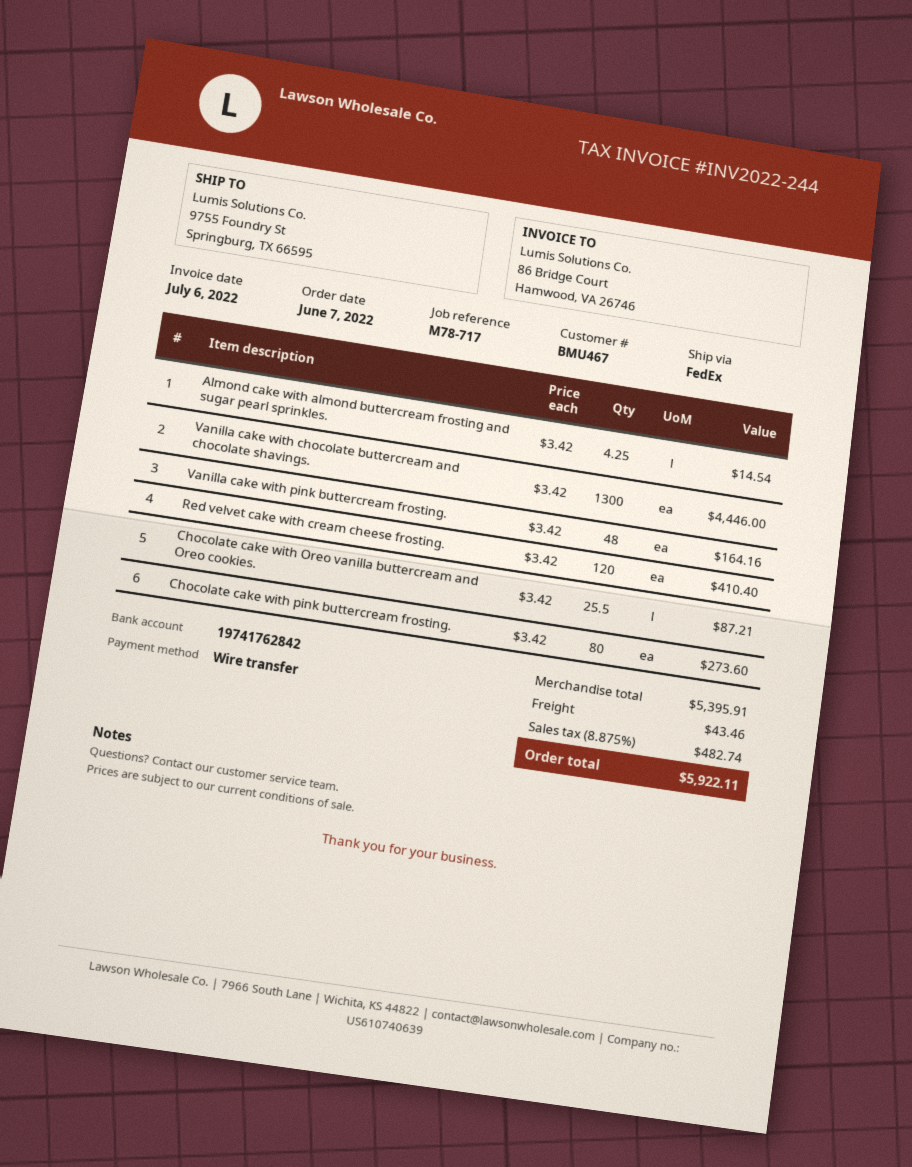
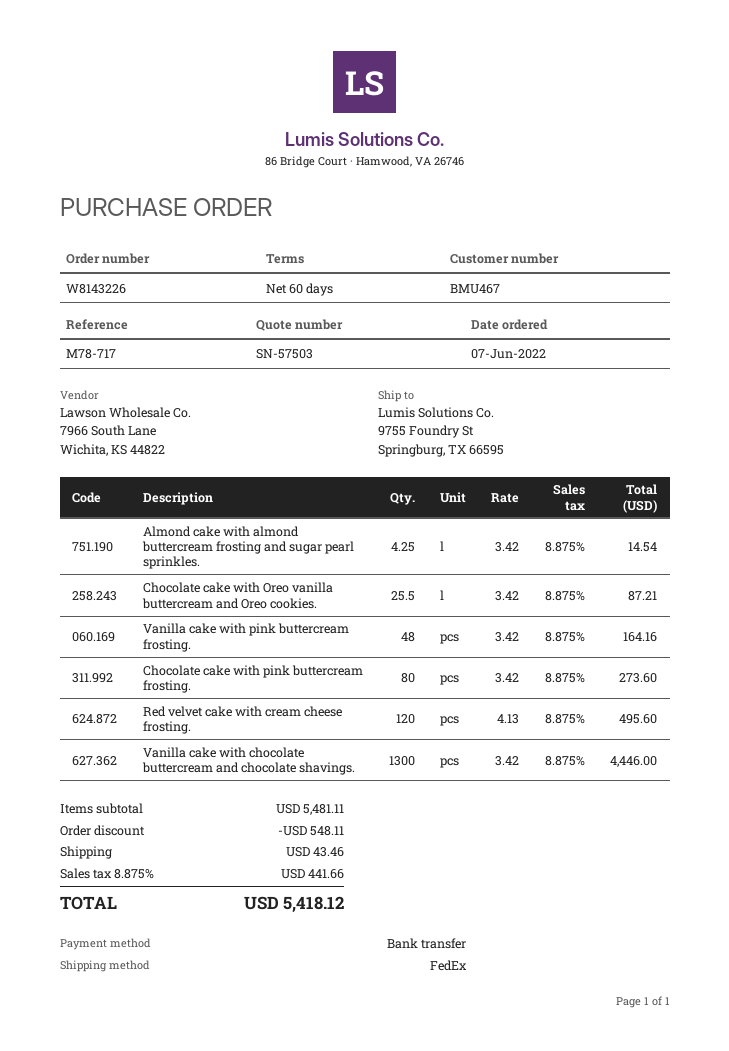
Red velvet cake with cream cheese frosting.: 120 x 3.42 = 410.40 -> 120 x 4.13 = 495.60
subtotal: 5395.91 -> 5481.11
discount: none -> 548.11
tax: 8.875% = 482.74 -> 8.875% = 441.66
total: 5922.11 -> 5418.12

